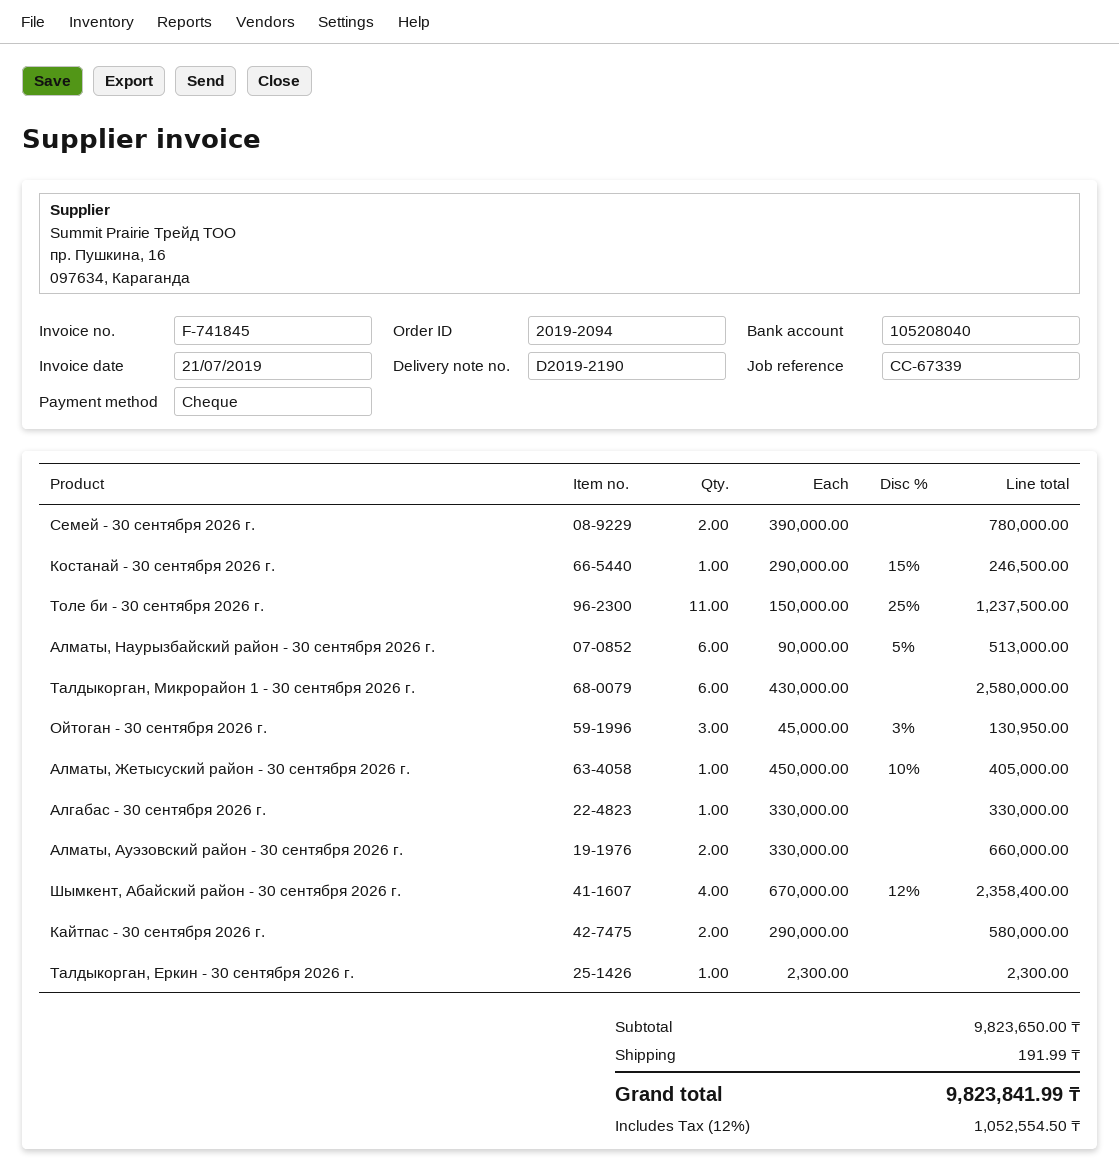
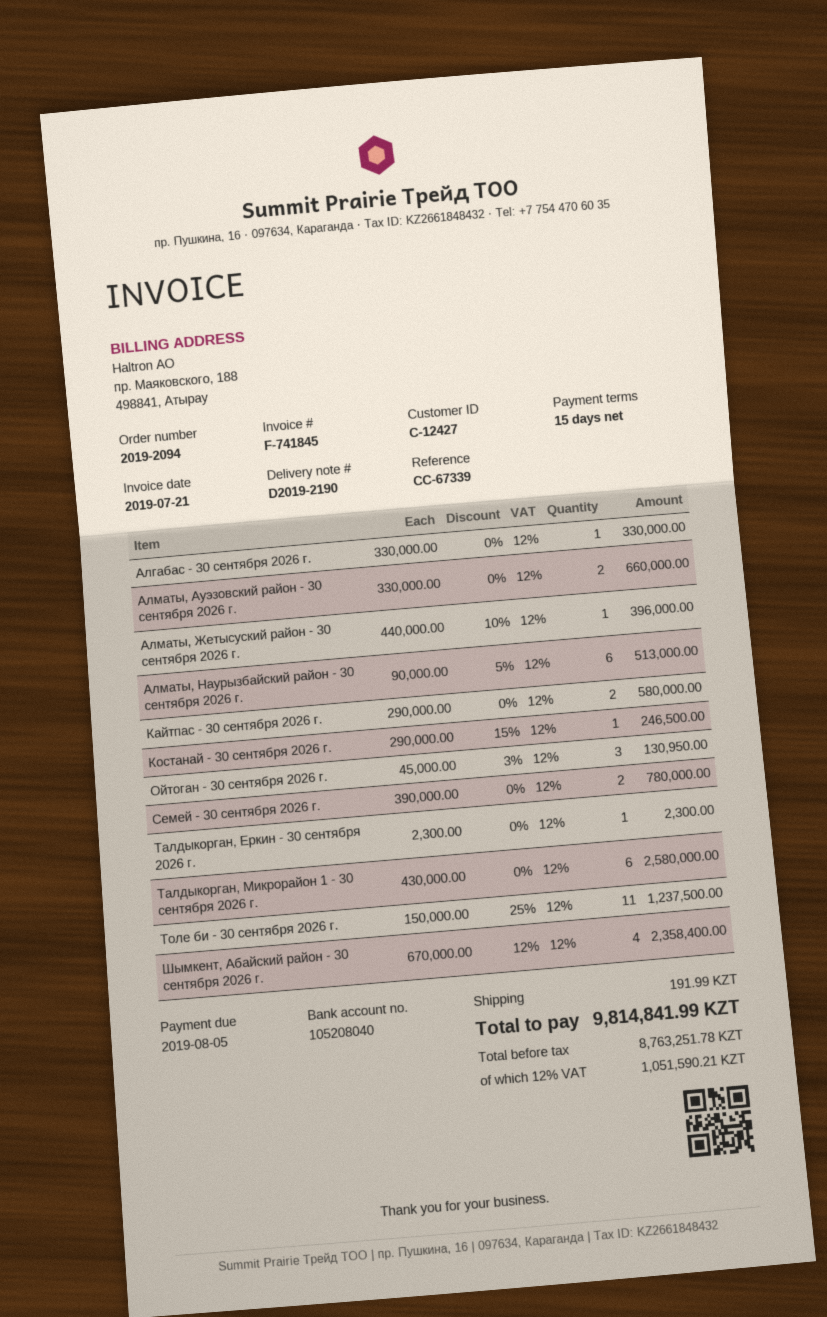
Алматы, Жетысуский район - 30 сентября 2026 г.: 1 x 450000.00 - 10% = 405000.00 -> 1 x 440000.00 - 10% = 396000.00
tax: 12% = 1052554.50 -> 12% = 1051590.21
total: 9823841.99 -> 9814841.99

